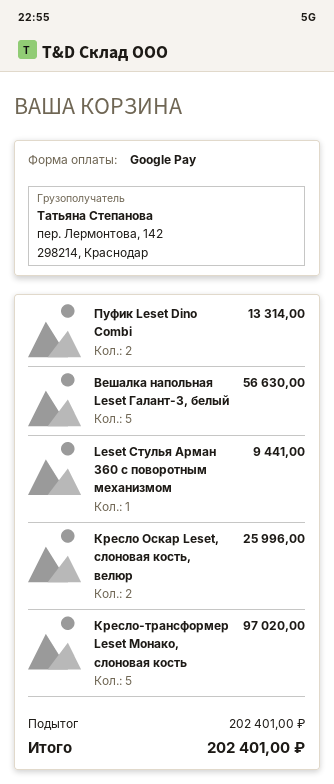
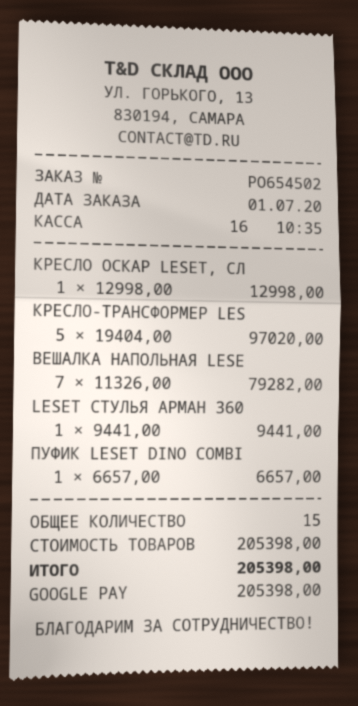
Пуфик Leset Dino Combi: 2 for 13314.00 -> 1 for 6657.00
Вешалка напольная Leset Галант-3, белый: 5 for 56630.00 -> 7 for 79282.00
Кресло Оскар Leset, слоновая кость, велюр: 2 for 25996.00 -> 1 for 12998.00
subtotal: 202401.00 -> 205398.00
total: 202401.00 -> 205398.00

